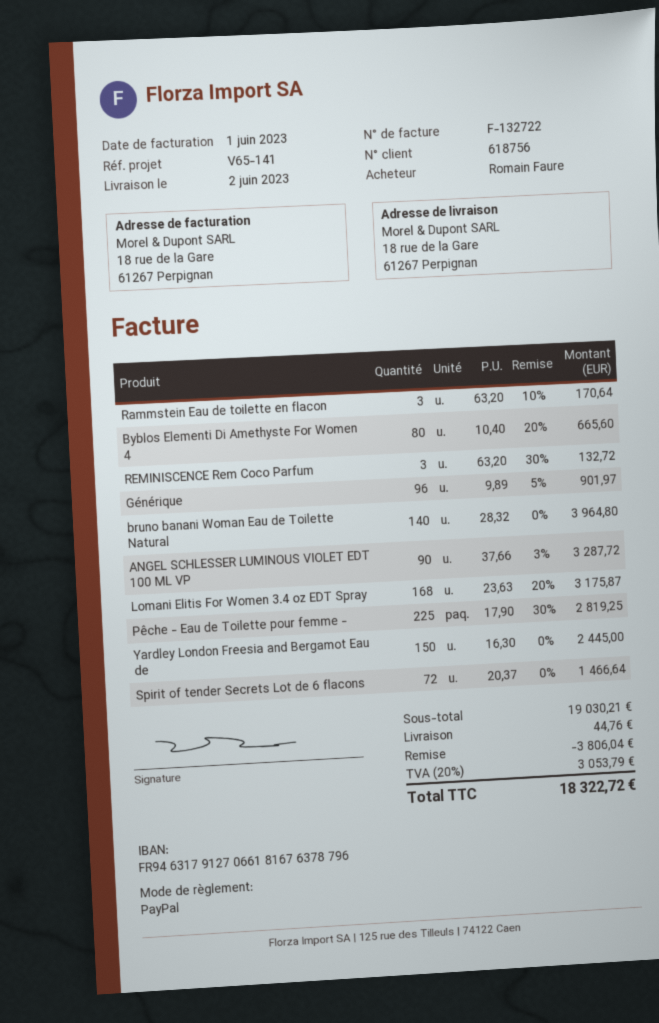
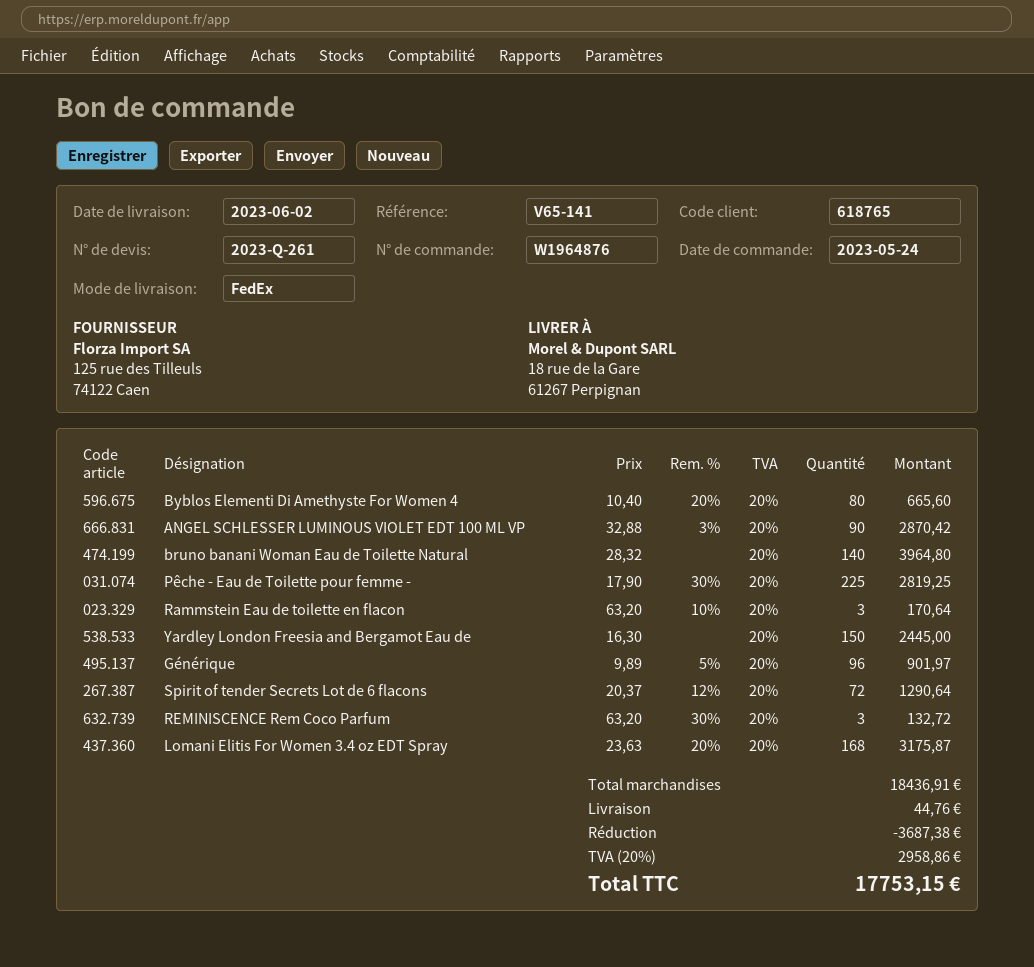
customer number: 618756 -> 618765
ANGEL SCHLESSER LUMINOUS VIOLET EDT 100 ML VP: 90 x 37.66 - 3% = 3287.72 -> 90 x 32.88 - 3% = 2870.42
Spirit of tender Secrets Lot de 6 flacons: 72 x 20.37 = 1466.64 -> 72 x 20.37 - 12% = 1290.64
subtotal: 19030.21 -> 18436.91
discount: 3806.04 -> 3687.38
tax: 20% = 3053.79 -> 20% = 2958.86
total: 18322.72 -> 17753.15

